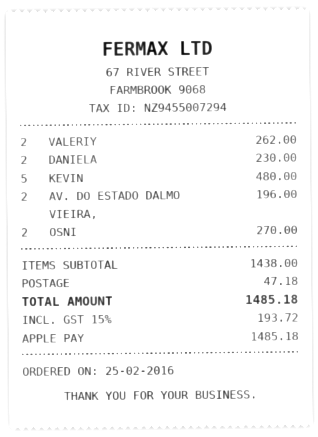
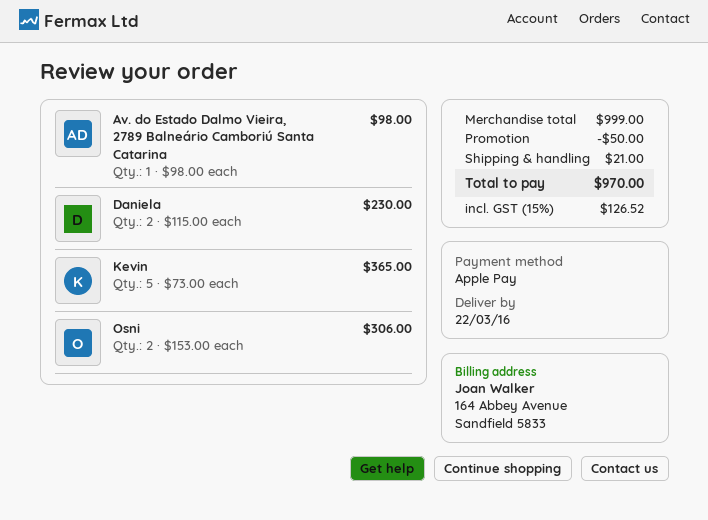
VALERIY: 2 for 262.00 -> none
KEVIN: 5 for 480.00 -> 5 for 365.00
AV. DO ESTADO DALMO VIEIRA,: 2 for 196.00 -> 1 for 98.00
OSNI: 2 for 270.00 -> 2 for 306.00
subtotal: 1438.00 -> 999.00
discount: none -> 50.00
shipping: 47.18 -> 21.00
tax: 15% = 193.72 -> 15% = 126.52
total: 1485.18 -> 970.00

